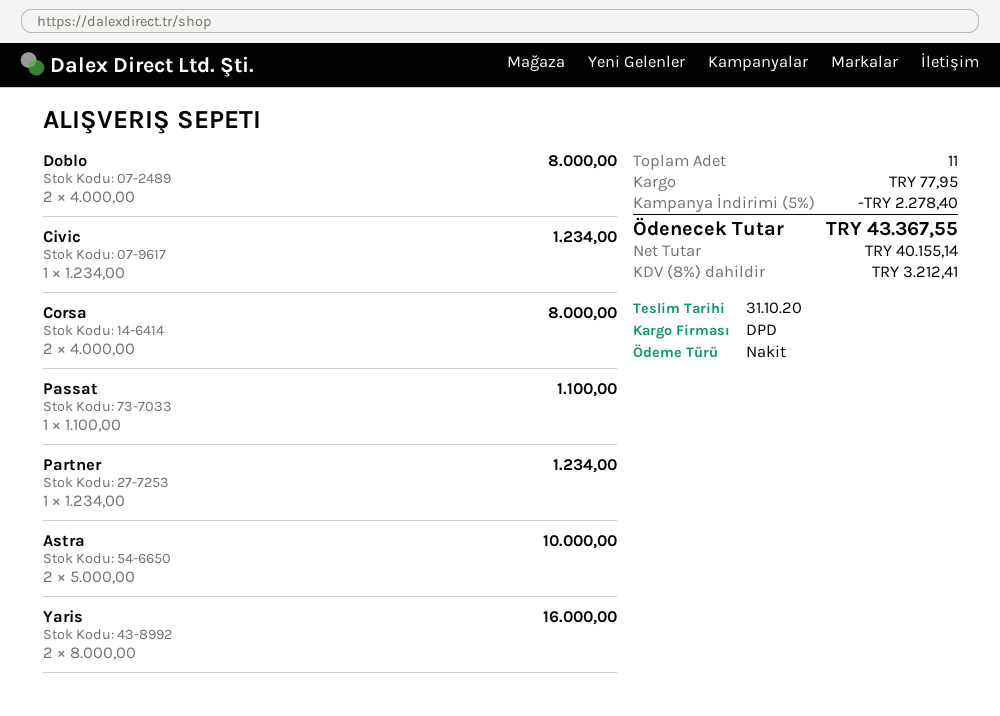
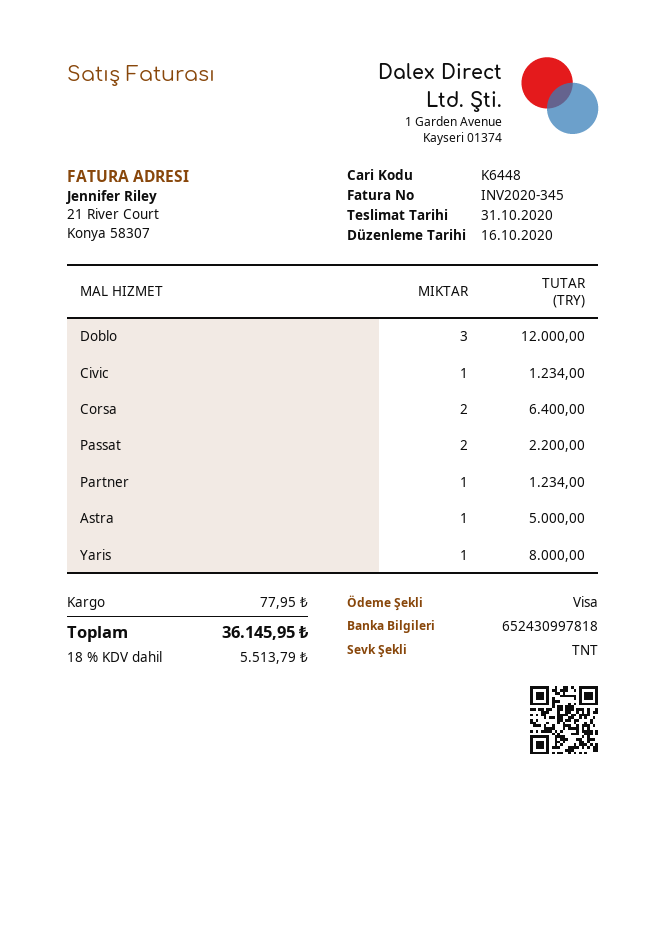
payment method: cash -> Visa
shipping method: DPD -> TNT
Doblo: 2 for 8000.00 -> 3 for 12000.00
Corsa: 2 for 8000.00 -> 2 for 6400.00
Passat: 1 for 1100.00 -> 2 for 2200.00
Astra: 2 for 10000.00 -> 1 for 5000.00
Yaris: 2 for 16000.00 -> 1 for 8000.00
discount: 5% = 2278.40 -> none
tax: 8% = 3212.41 -> 18% = 5513.79
total: 43367.55 -> 36145.95

